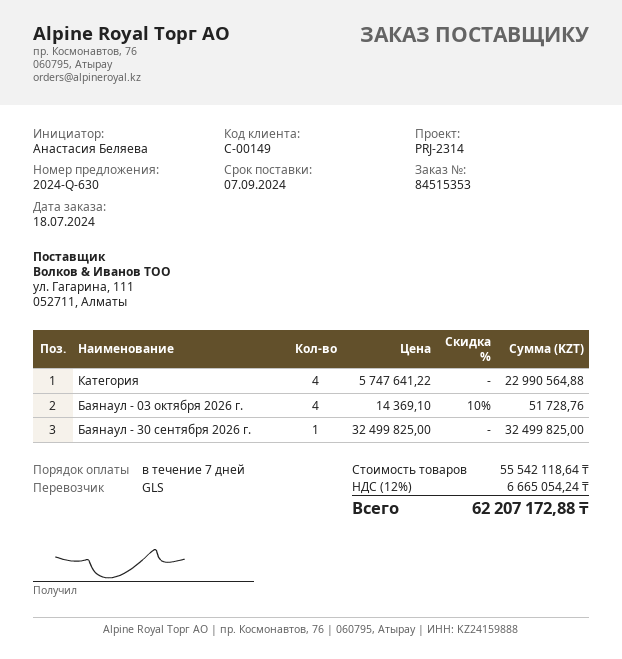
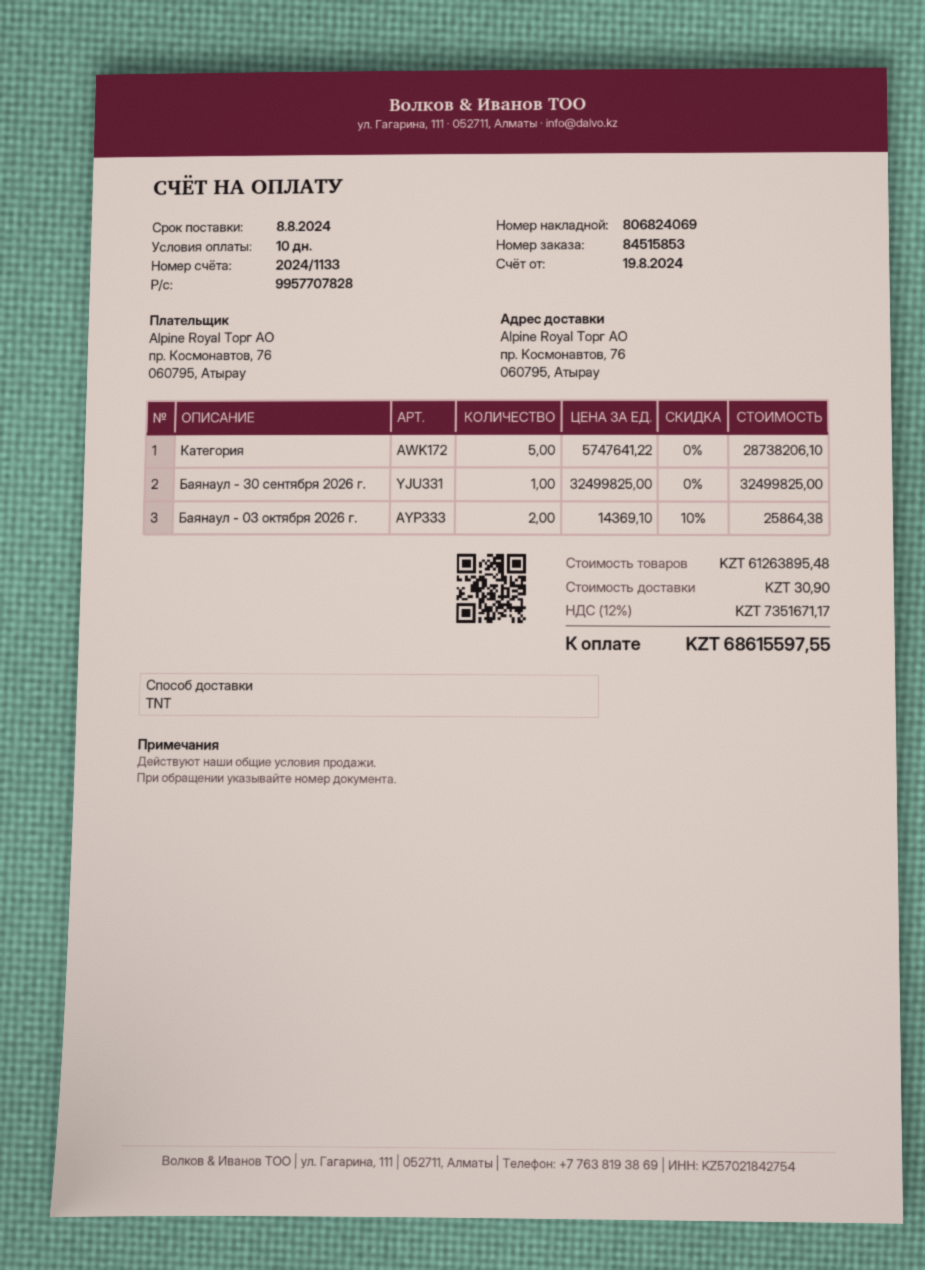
order number: 84515353 -> 84515853
delivery date: 2024-09-07 -> 2024-08-08
payment terms: 7 days -> 10 days
shipping method: GLS -> TNT
Категория: 4 x 5747641.22 = 22990564.88 -> 5 x 5747641.22 = 28738206.10
Баянаул - 03 октября 2026 г.: 4 x 14369.10 - 10% = 51728.76 -> 2 x 14369.10 - 10% = 25864.38
subtotal: 55542118.64 -> 61263895.48
shipping: none -> 30.90
tax: 12% = 6665054.24 -> 12% = 7351671.17
total: 62207172.88 -> 68615597.55

